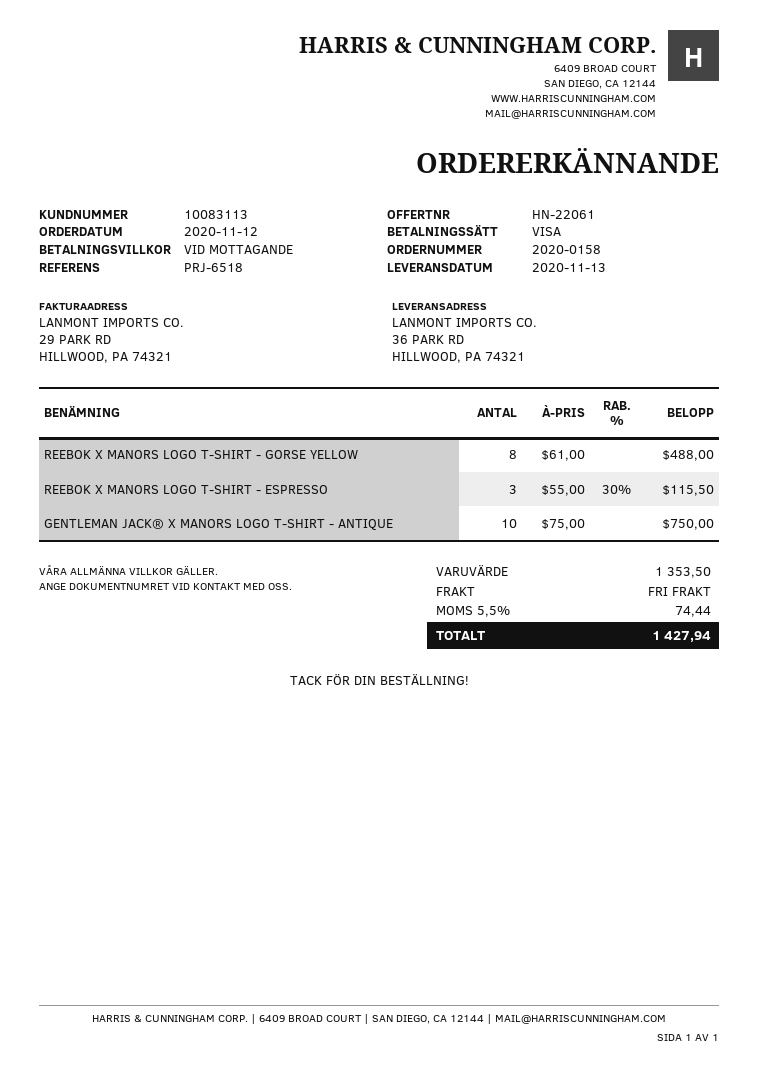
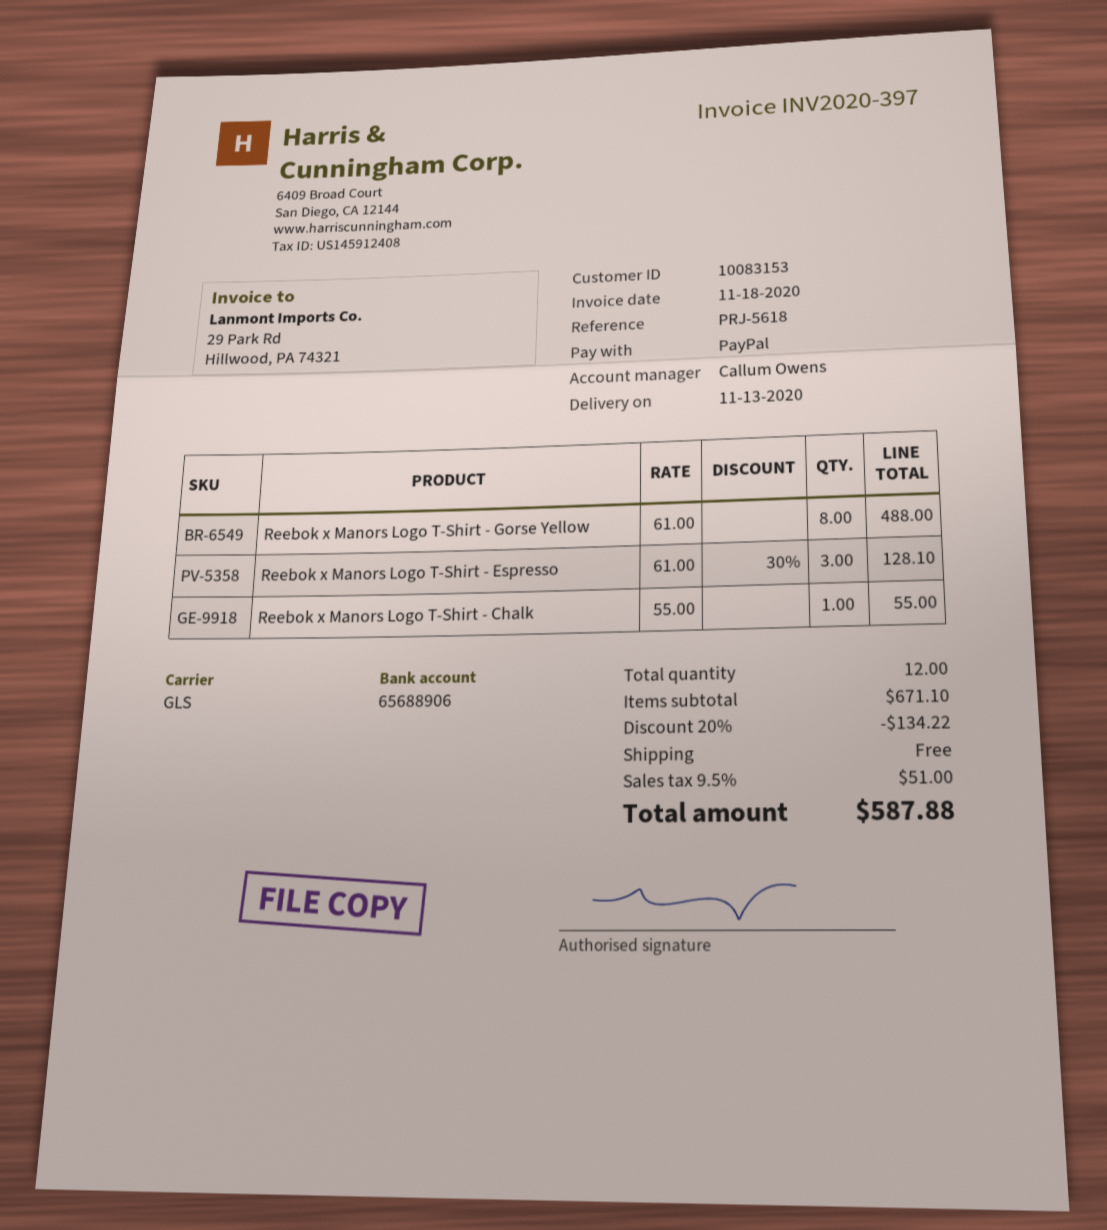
customer number: 10083113 -> 10083153
reference: PRJ-6518 -> PRJ-5618
payment method: Visa -> PayPal
REEBOK X MANORS LOGO T-SHIRT - ESPRESSO: 3 x 55.00 - 30% = 115.50 -> 3 x 61.00 - 30% = 128.10
GENTLEMAN JACK® X MANORS LOGO T-SHIRT - ANTIQUE: 10 x 75.00 = 750.00 -> none
Reebok x Manors Logo T-Shirt - Chalk: none -> 1 x 55.00 = 55.00
subtotal: 1353.50 -> 671.10
discount: none -> 20% = 134.22
tax: 5.5% = 74.44 -> 9.5% = 51.00
total: 1427.94 -> 587.88

